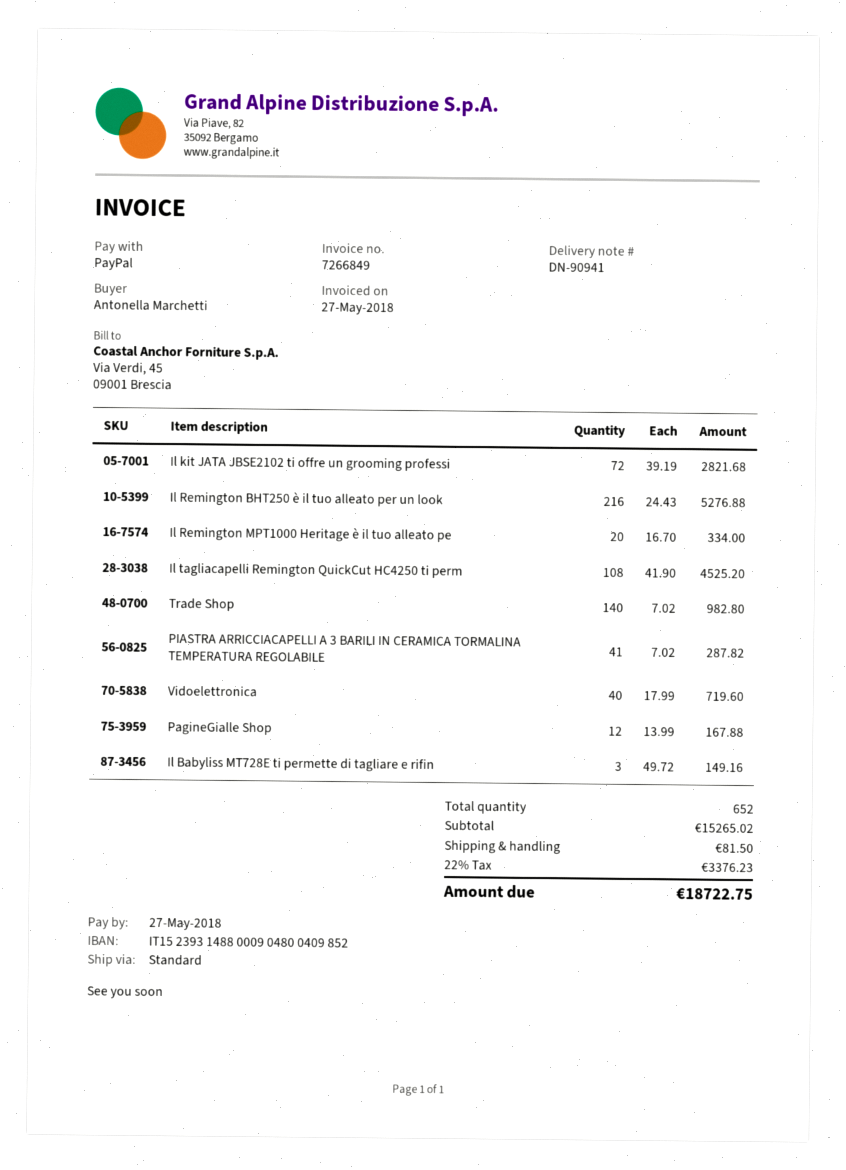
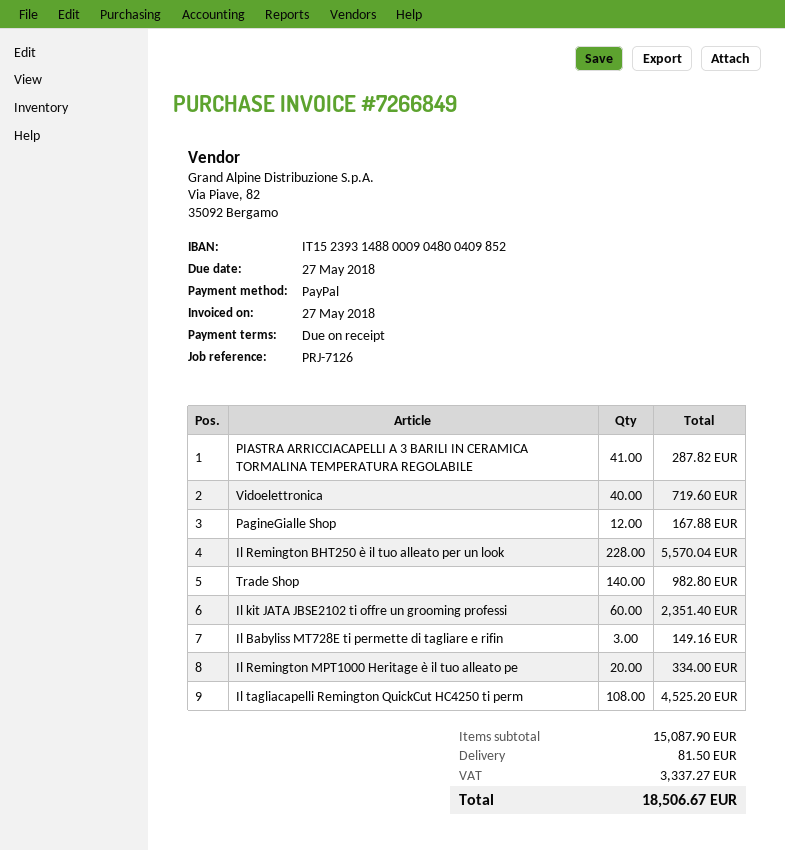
Il kit JATA JBSE2102 ti offre un grooming professi: 72 for 2821.68 -> 60 for 2351.40
Il Remington BHT250 è il tuo alleato per un look: 216 for 5276.88 -> 228 for 5570.04
subtotal: 15265.02 -> 15087.90
tax: 3376.23 -> 3337.27
total: 18722.75 -> 18506.67

